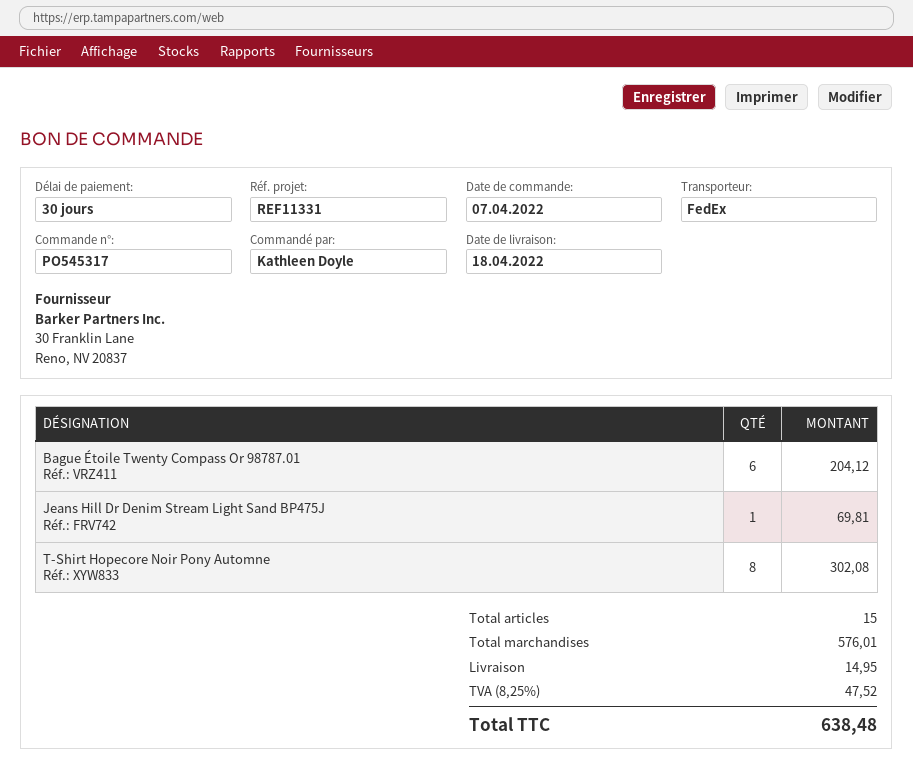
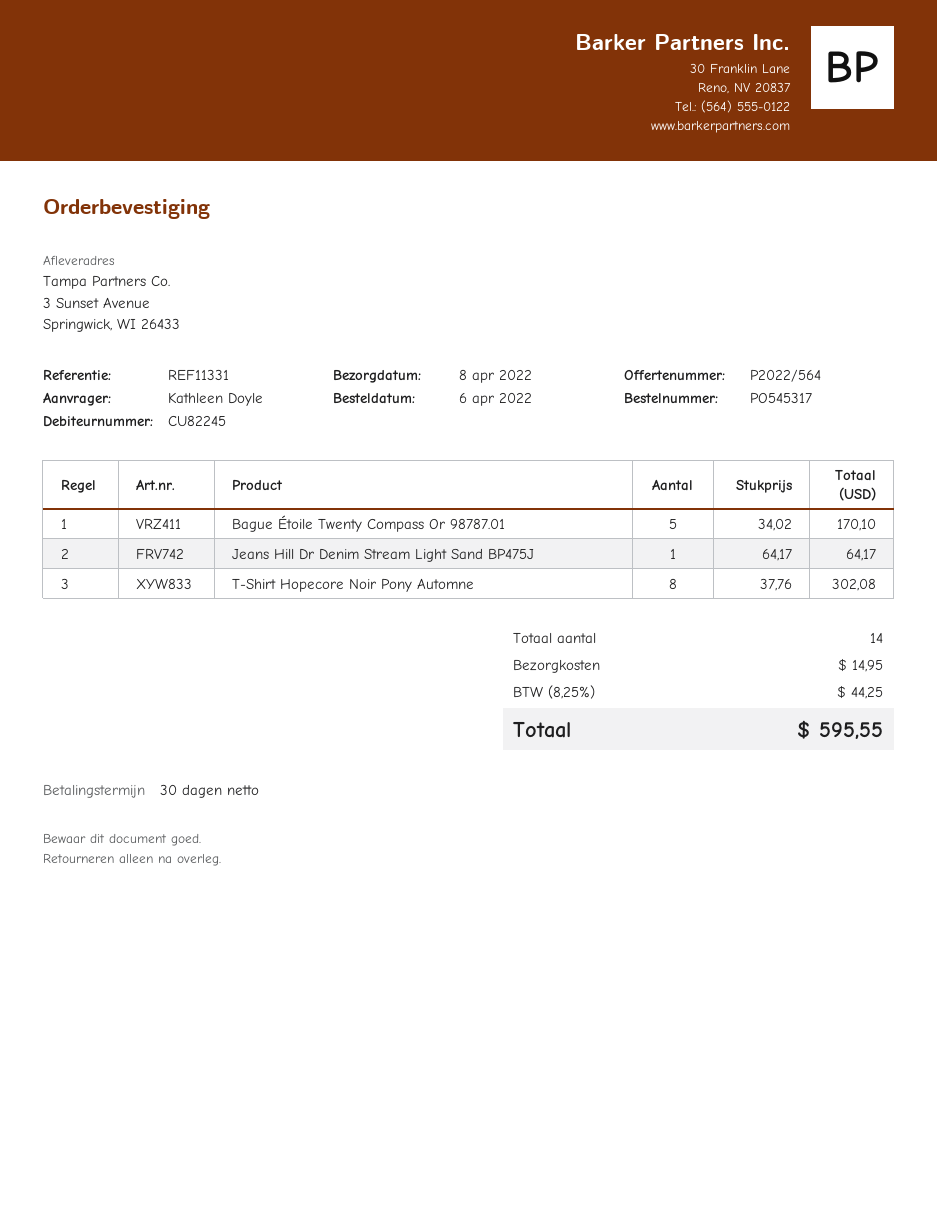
order date: 2022-04-07 -> 2022-04-06
delivery date: 2022-04-18 -> 2022-04-08
Bague Étoile Twenty Compass Or 98787.01: 6 for 204.12 -> 5 for 170.10
Jeans Hill Dr Denim Stream Light Sand BP475J: 1 for 69.81 -> 1 for 64.17
total quantity: 15 -> 14
tax: 8.25% = 47.52 -> 8.25% = 44.25
total: 638.48 -> 595.55

